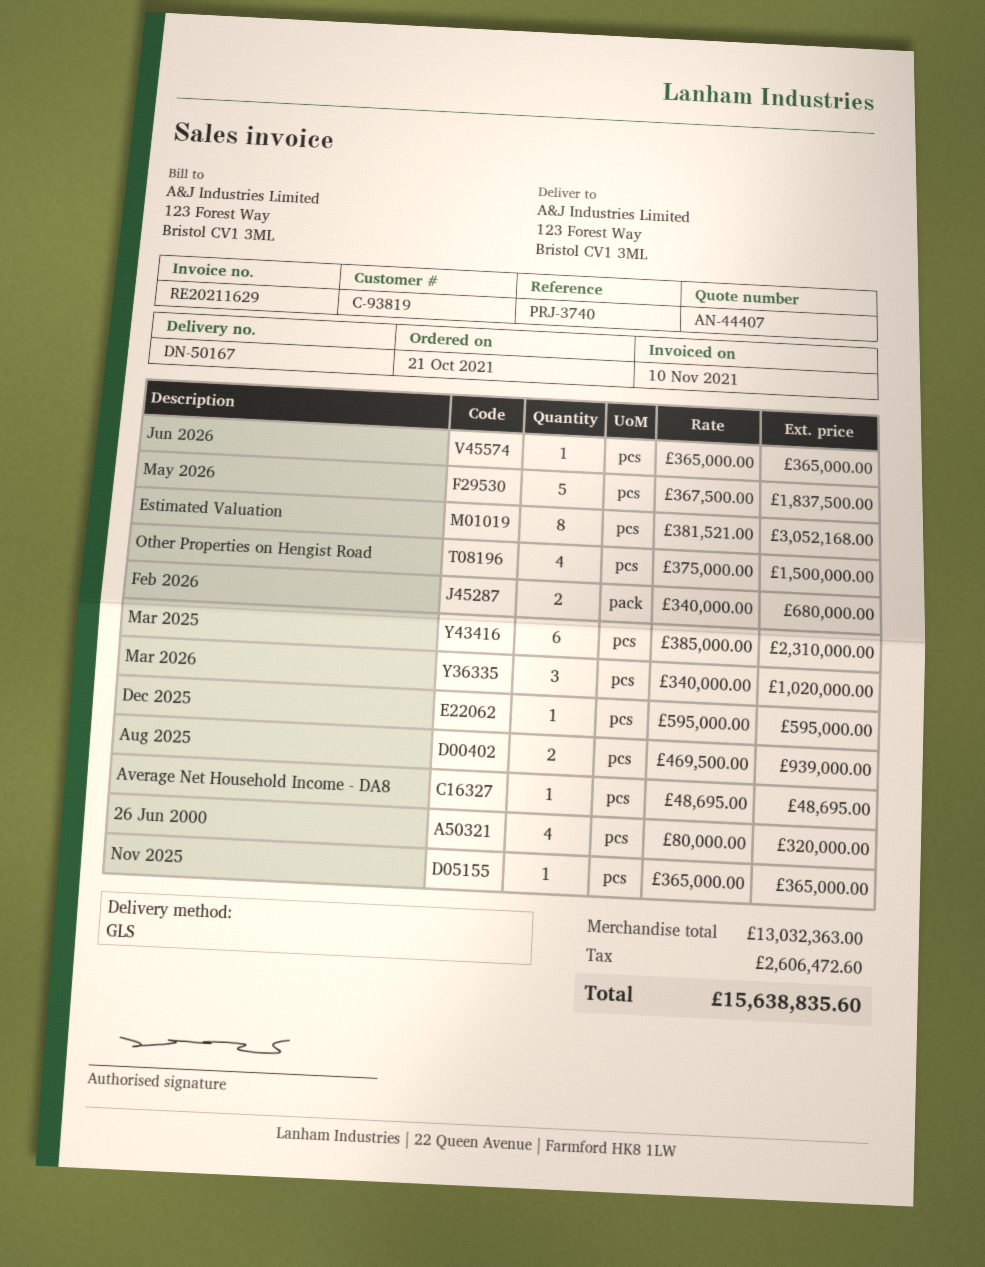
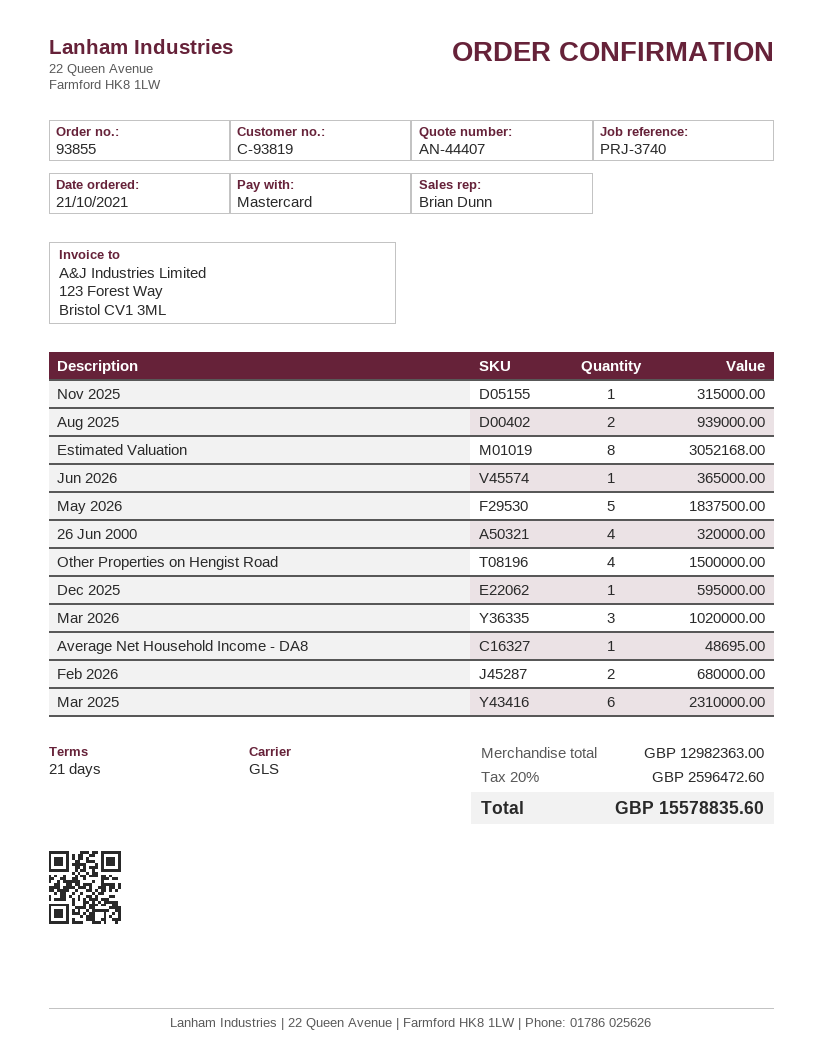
Nov 2025: 1 for 365000.00 -> 1 for 315000.00
subtotal: 13032363.00 -> 12982363.00
tax: 2606472.60 -> 2596472.60
total: 15638835.60 -> 15578835.60

